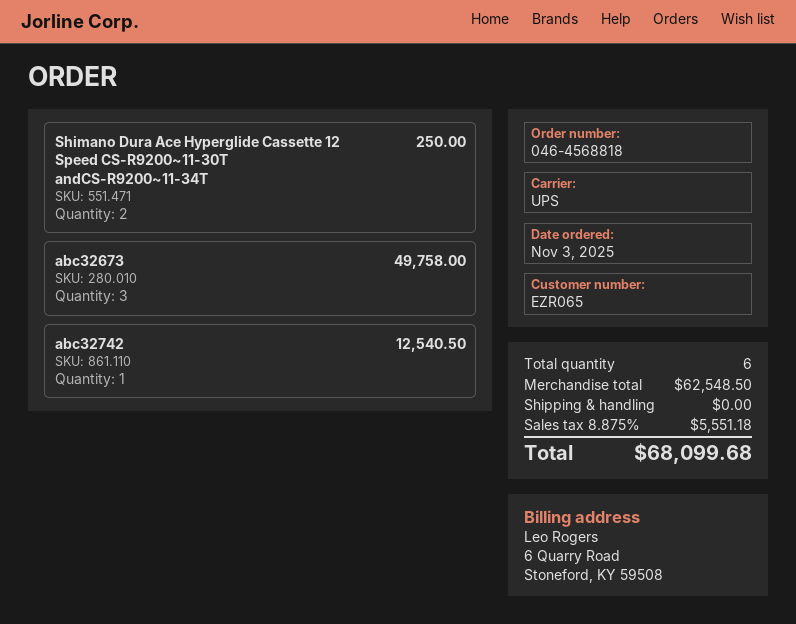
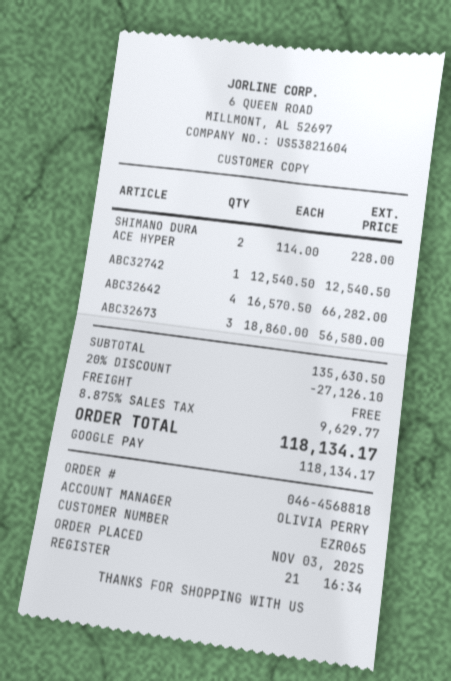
Shimano Dura Ace Hyperglide Cassette 12 Speed CS-R9200~11-30T andCS-R9200~11-34T: 2 for 250.00 -> 2 for 228.00
abc32673: 3 for 49758.00 -> 3 for 56580.00
ABC32642: none -> 4 for 66282.00
subtotal: 62548.50 -> 135630.50
discount: none -> 20% = 27126.10
tax: 8.875% = 5551.18 -> 8.875% = 9629.77
total: 68099.68 -> 118134.17

